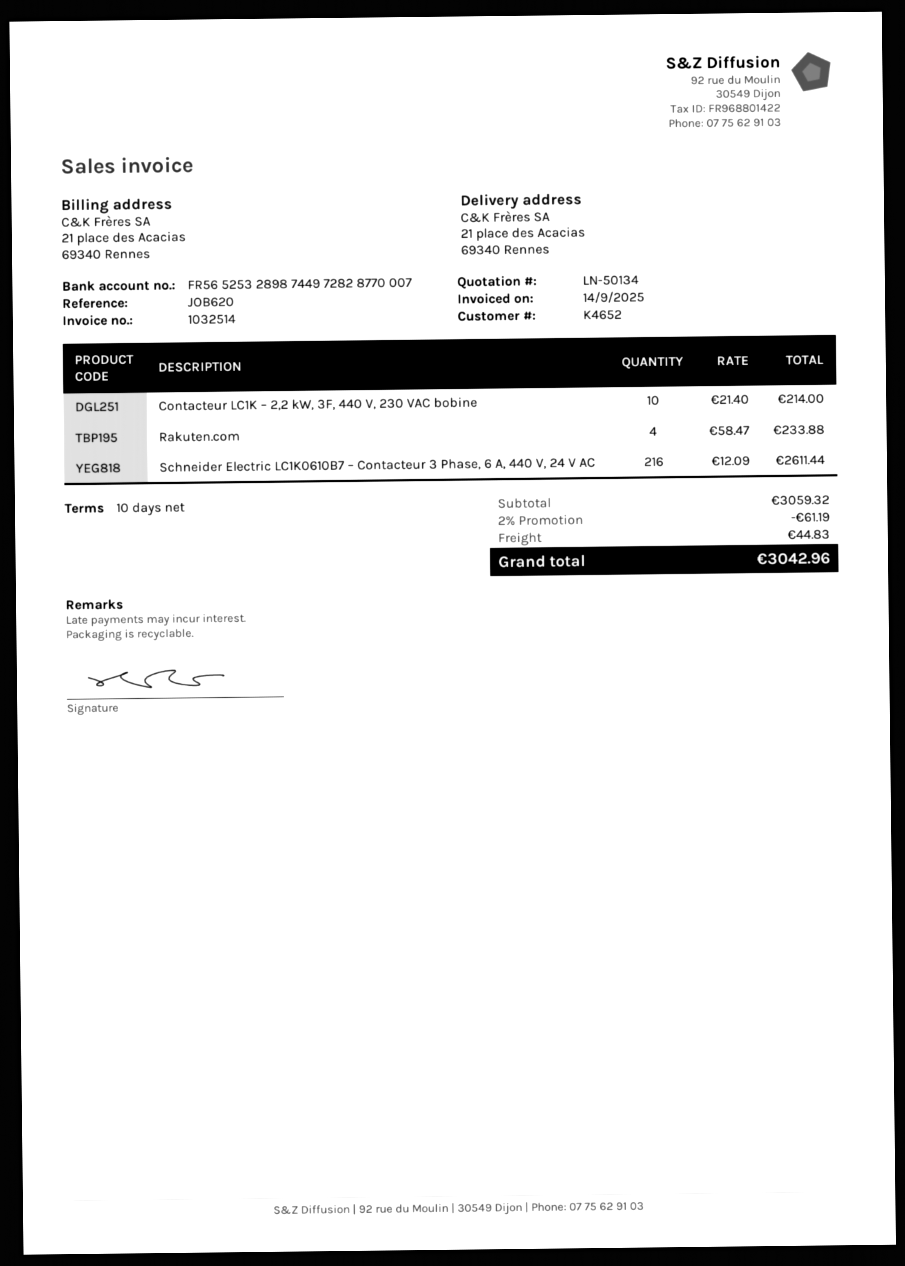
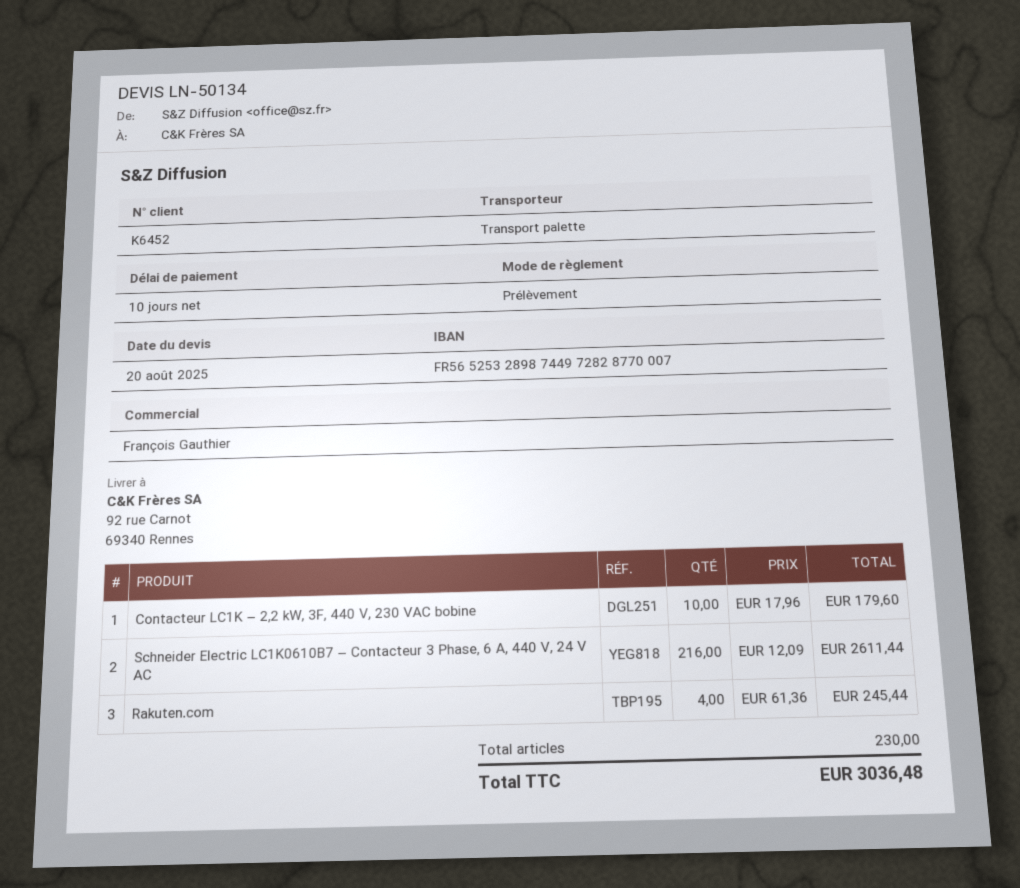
customer number: K4652 -> K6452
ship to: 21 place des Acacias, 69340 Rennes -> 92 rue Carnot, 69340 Rennes
Contacteur LC1K – 2,2 kW, 3F, 440 V, 230 VAC bobine: 10 x 21.40 = 214.00 -> 10 x 17.96 = 179.60
Rakuten.com: 4 x 58.47 = 233.88 -> 4 x 61.36 = 245.44
discount: 2% = 61.19 -> none
shipping: 44.83 -> none
total: 3042.96 -> 3036.48

